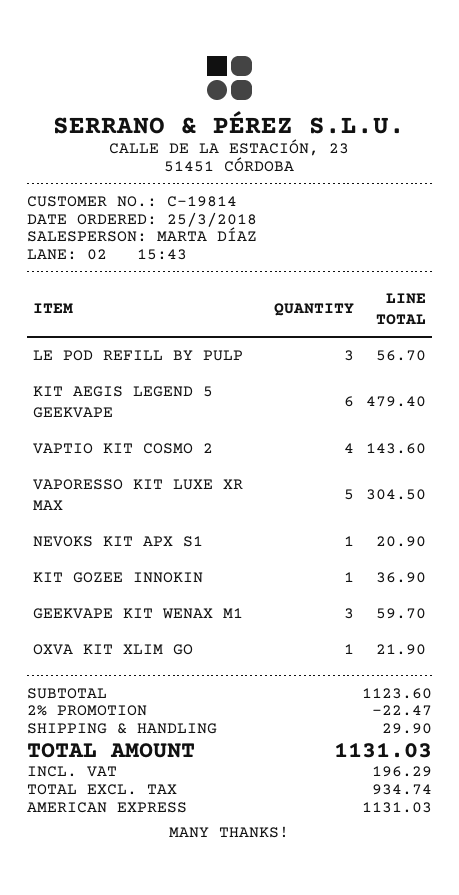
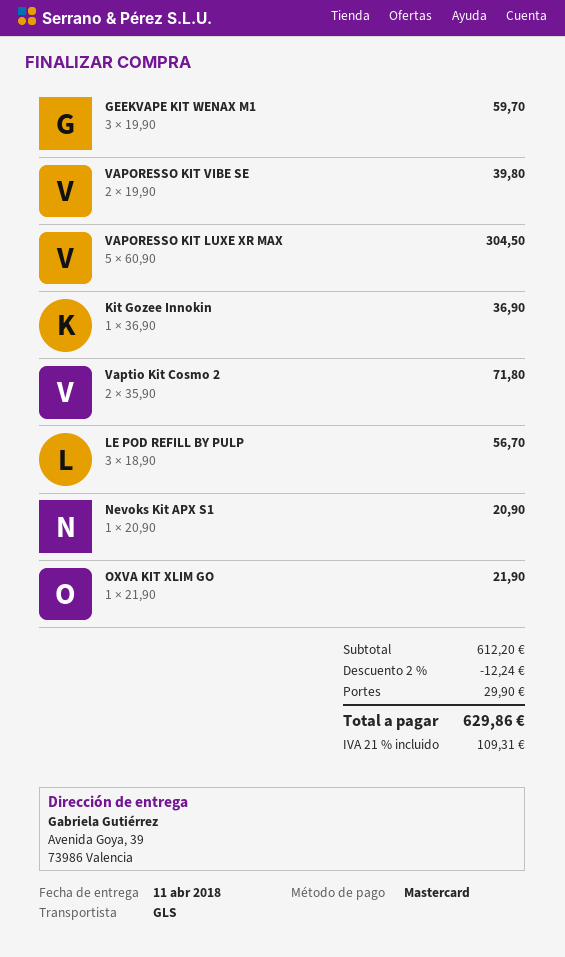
payment method: American Express -> Mastercard
KIT AEGIS LEGEND 5 GEEKVAPE: 6 for 479.40 -> none
VAPTIO KIT COSMO 2: 4 for 143.60 -> 2 for 71.80
VAPORESSO KIT VIBE SE: none -> 2 for 39.80
subtotal: 1123.60 -> 612.20
discount: 2% = 22.47 -> 2% = 12.24
tax: 196.29 -> 109.31
total: 1131.03 -> 629.86

